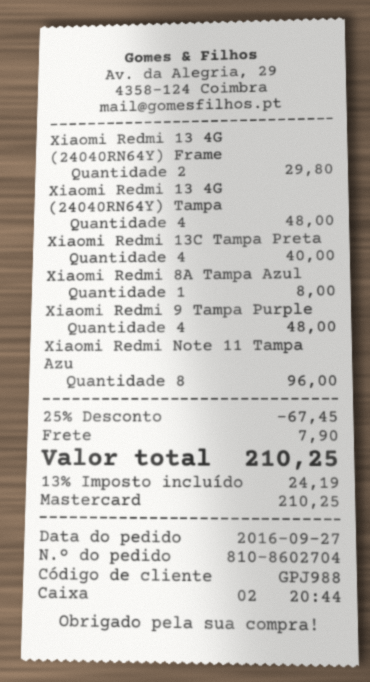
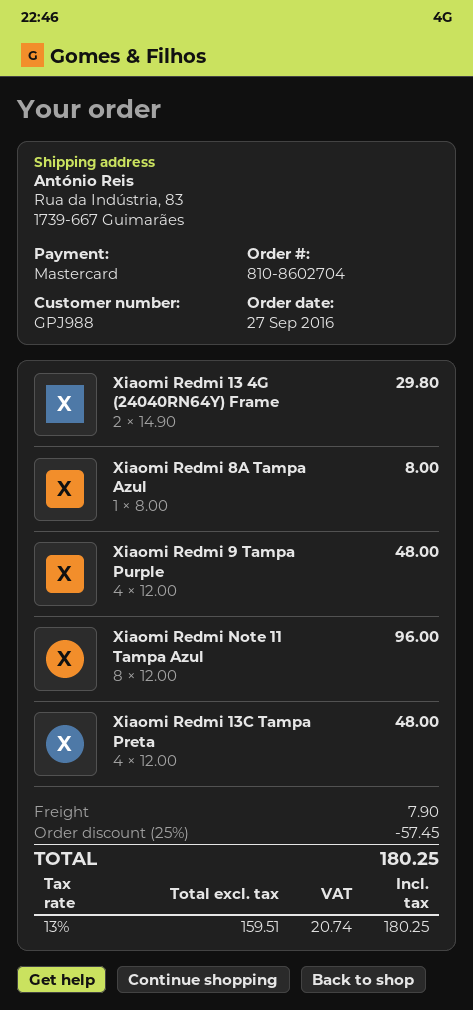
Xiaomi Redmi 13 4G (24040RN64Y) Tampa: 4 for 48.00 -> none
Xiaomi Redmi 13C Tampa Preta: 4 for 40.00 -> 4 for 48.00
discount: 25% = 67.45 -> 25% = 57.45
tax: 13% = 24.19 -> 13% = 20.74
total: 210.25 -> 180.25

